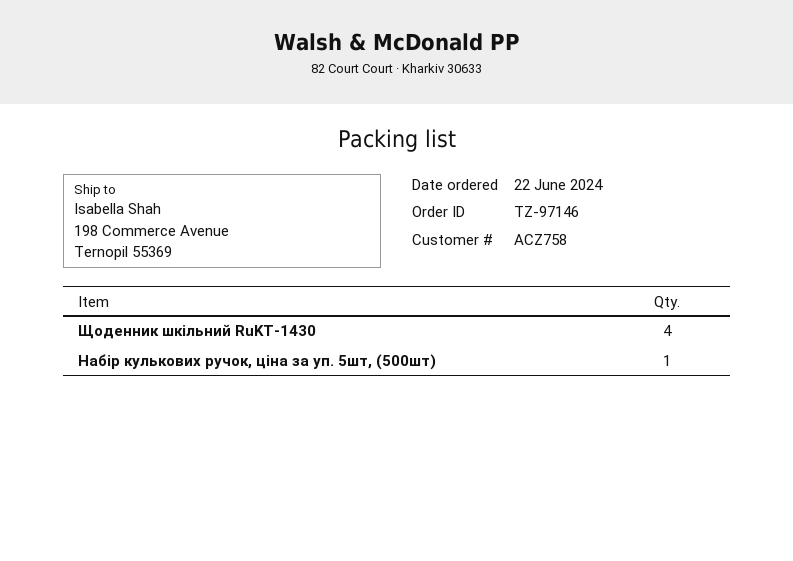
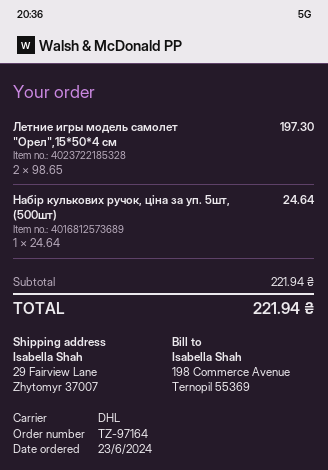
order number: TZ-97146 -> TZ-97164
order date: 2024-06-22 -> 2024-06-23
ship to: 198 Commerce Avenue, Ternopil 55369 -> 29 Fairview Lane, Zhytomyr 37007
Щоденник шкільний RuKT-1430: 4 -> none
Летние игры модель самолет "Орел",15*50*4 см: none -> 2

